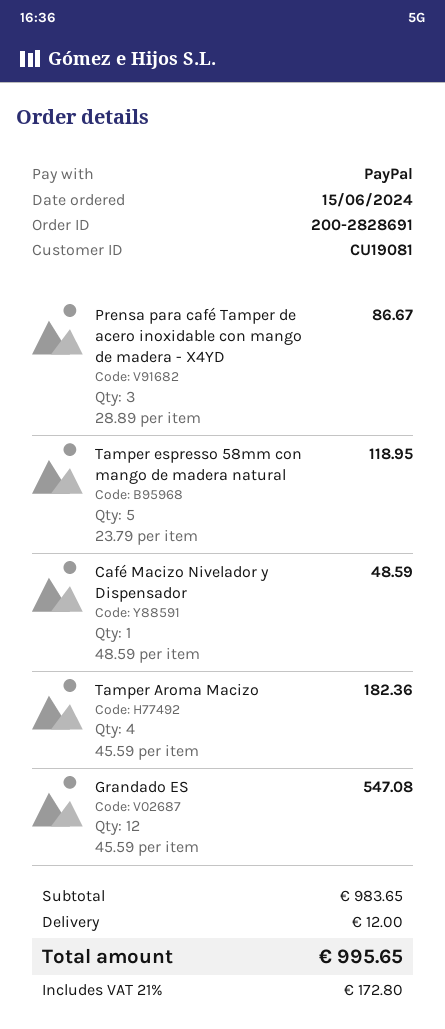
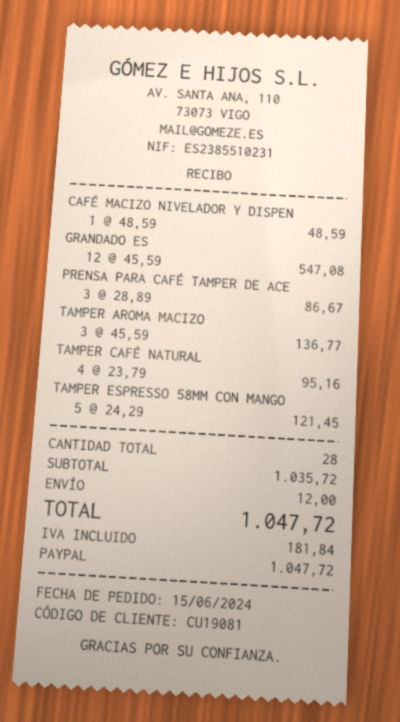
Tamper espresso 58mm con mango de madera natural: 5 x 23.79 = 118.95 -> 5 x 24.29 = 121.45
Tamper Aroma Macizo: 4 x 45.59 = 182.36 -> 3 x 45.59 = 136.77
TAMPER CAFÉ NATURAL: none -> 4 x 23.79 = 95.16
subtotal: 983.65 -> 1035.72
tax: 172.80 -> 181.84
total: 995.65 -> 1047.72

